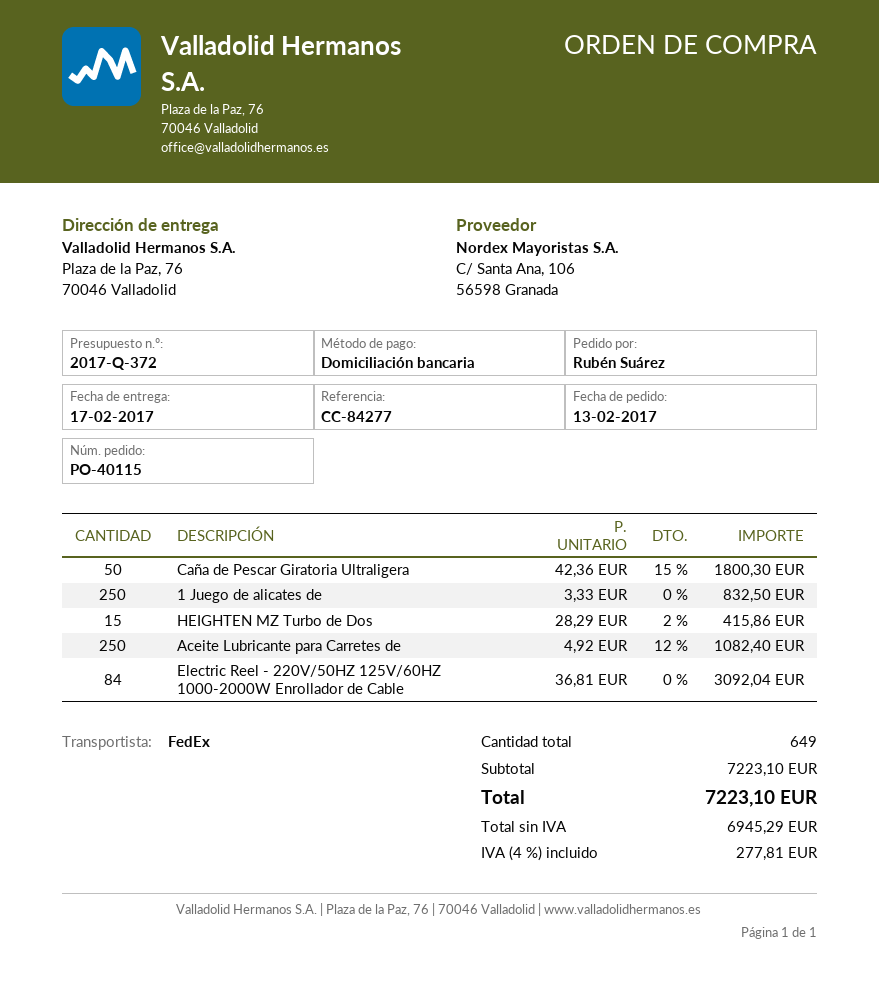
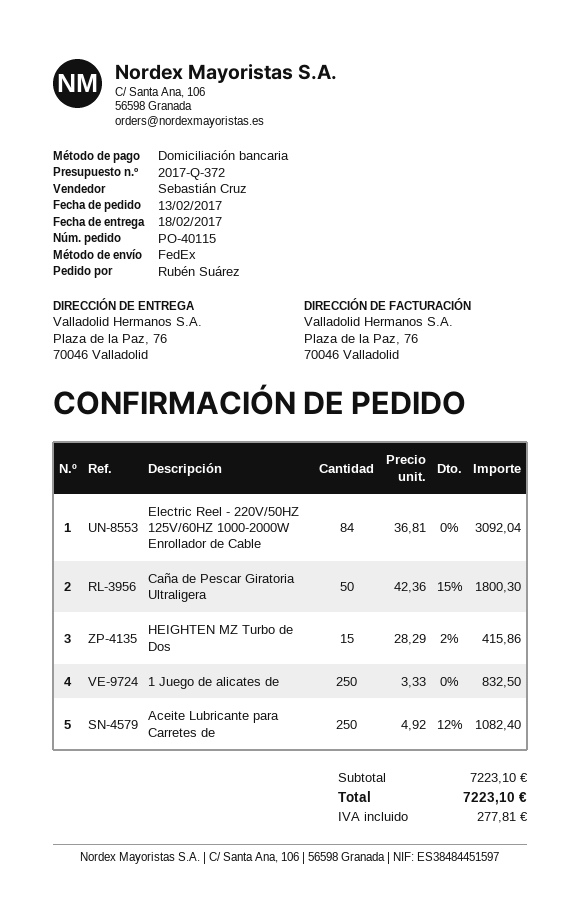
delivery date: 2017-02-17 -> 2017-02-18

